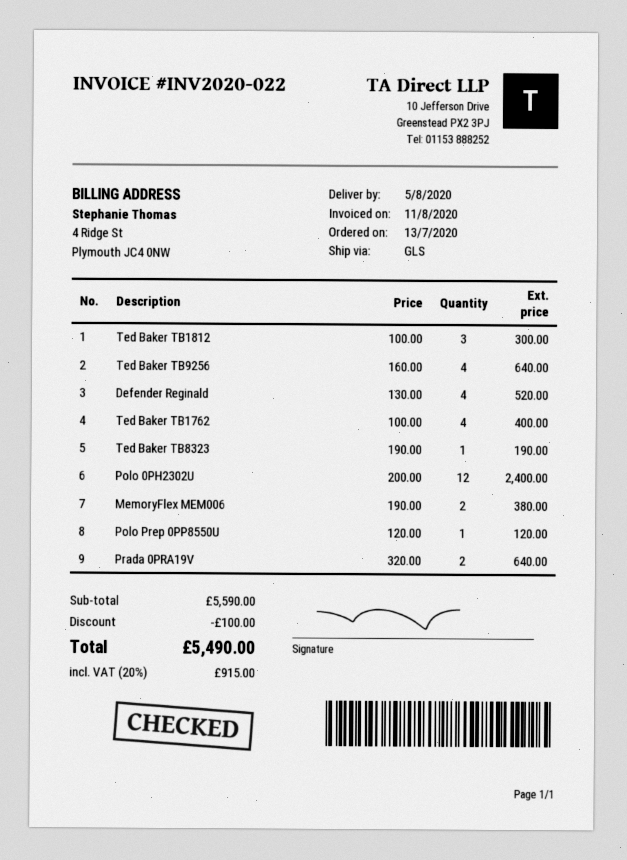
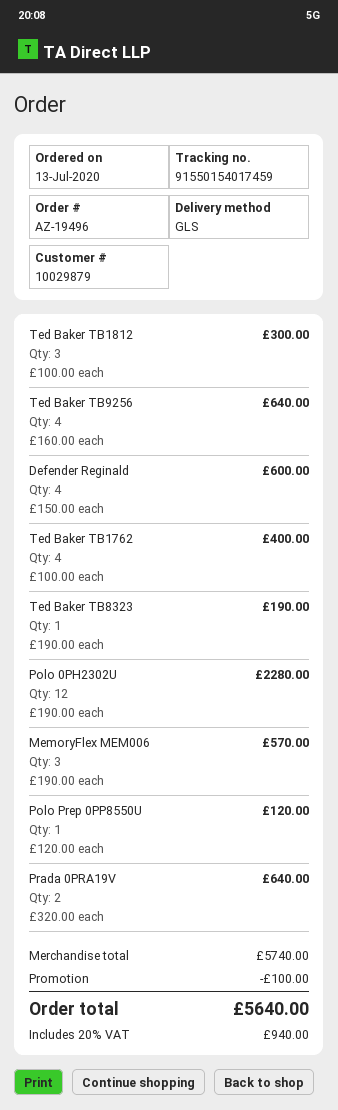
Defender Reginald: 4 x 130.00 = 520.00 -> 4 x 150.00 = 600.00
Polo 0PH2302U: 12 x 200.00 = 2400.00 -> 12 x 190.00 = 2280.00
MemoryFlex MEM006: 2 x 190.00 = 380.00 -> 3 x 190.00 = 570.00
subtotal: 5590.00 -> 5740.00
tax: 20% = 915.00 -> 20% = 940.00
total: 5490.00 -> 5640.00

